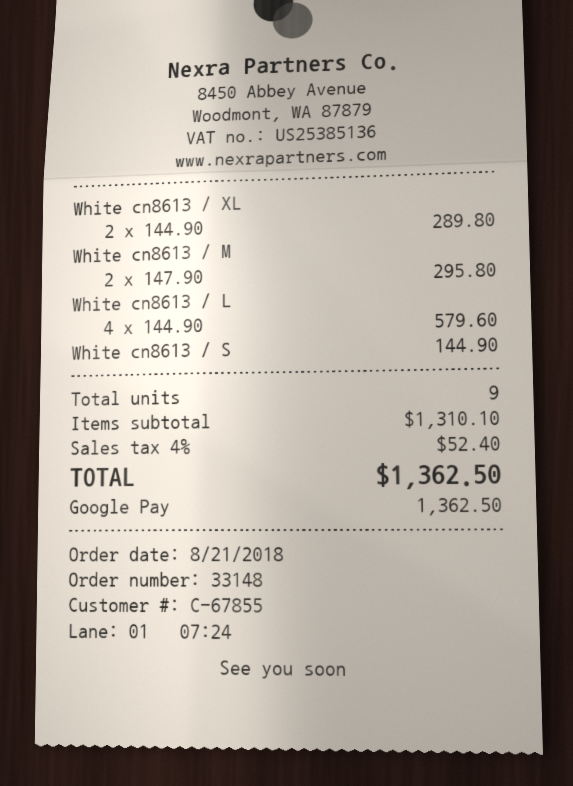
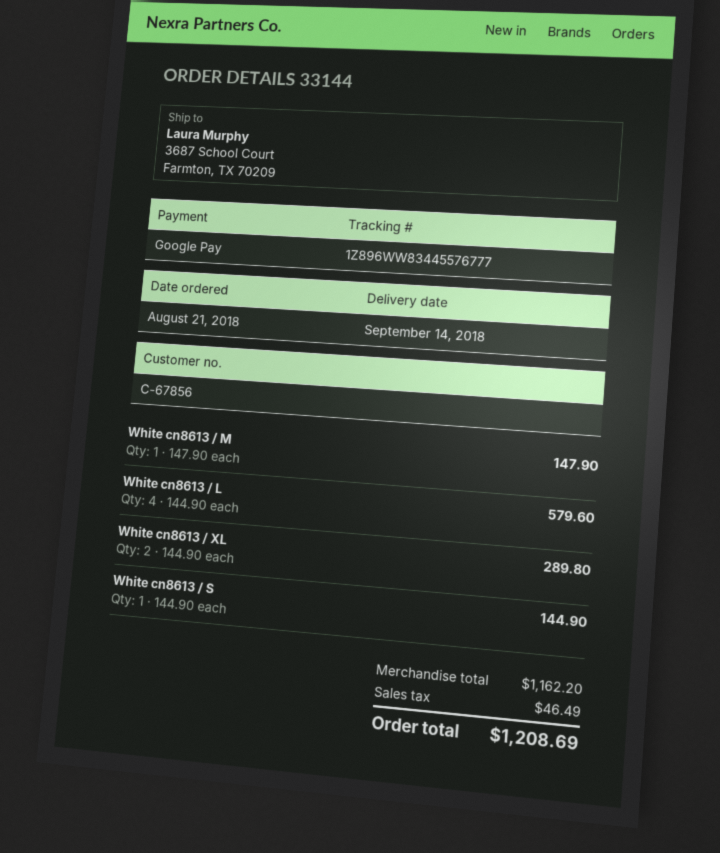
order number: 33148 -> 33144
customer number: C-67855 -> C-67856
White cn8613 / M: 2 x 147.90 = 295.80 -> 1 x 147.90 = 147.90
subtotal: 1310.10 -> 1162.20
tax: 52.40 -> 46.49
total: 1362.50 -> 1208.69

